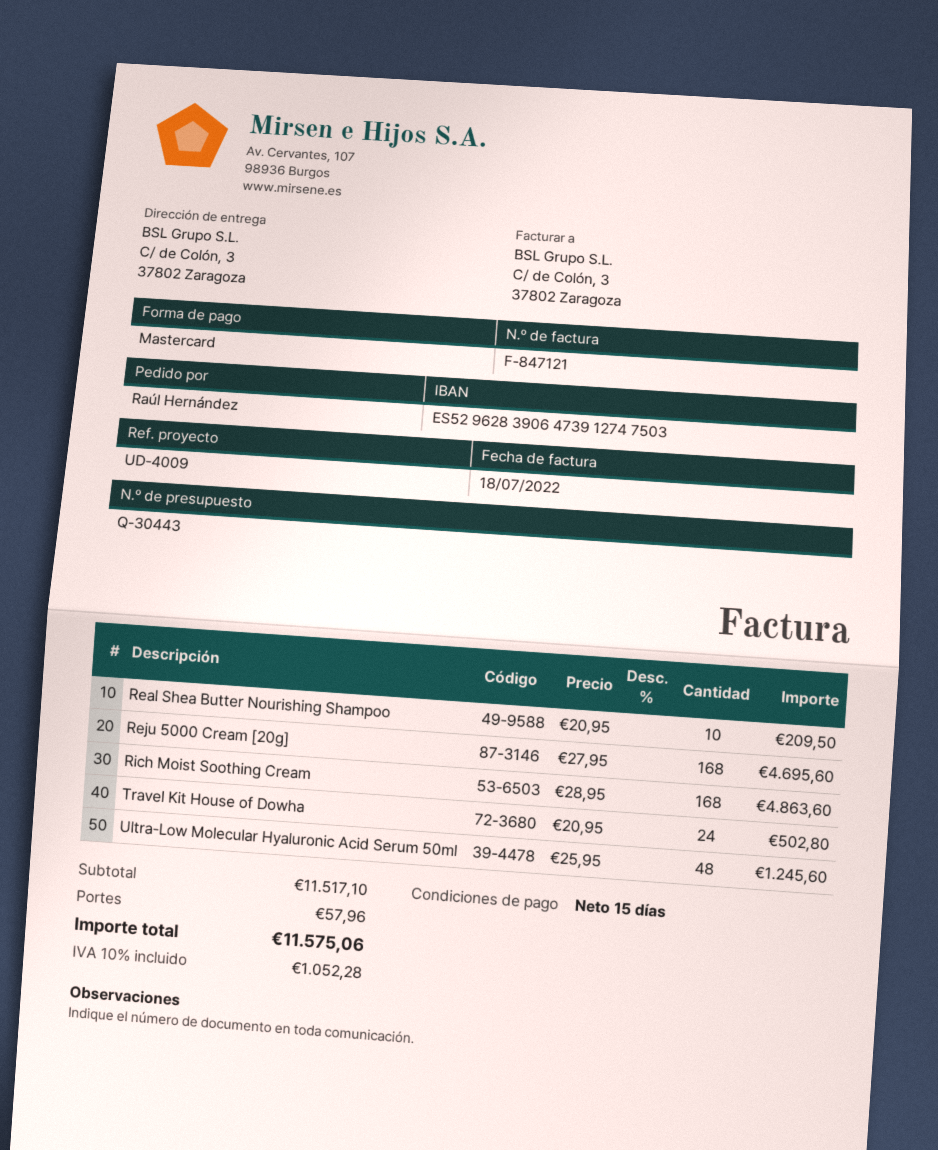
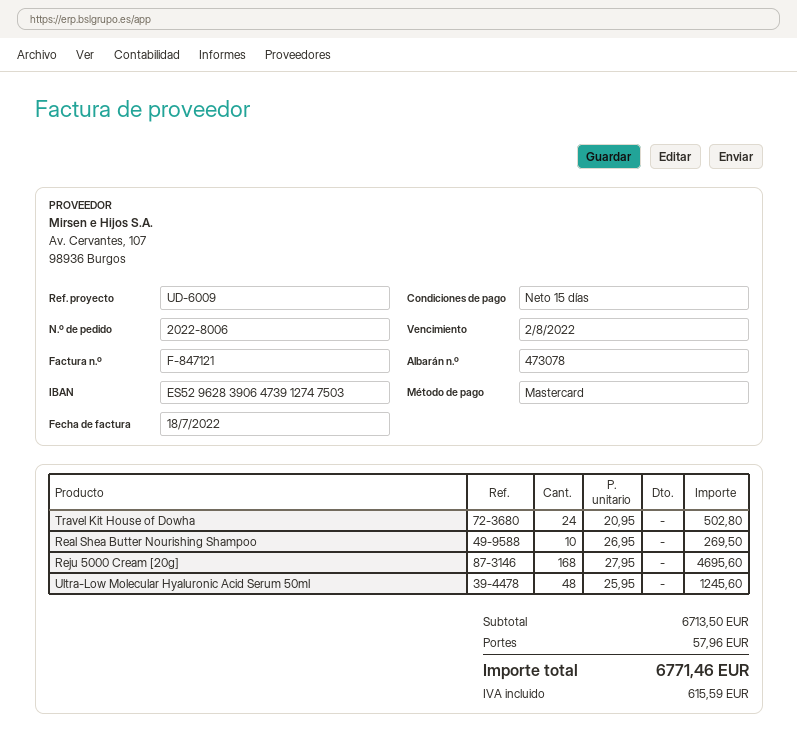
reference: UD-4009 -> UD-6009
Real Shea Butter Nourishing Shampoo: 10 x 20.95 = 209.50 -> 10 x 26.95 = 269.50
Rich Moist Soothing Cream: 168 x 28.95 = 4863.60 -> none
subtotal: 11517.10 -> 6713.50
tax: 1052.28 -> 615.59
total: 11575.06 -> 6771.46

